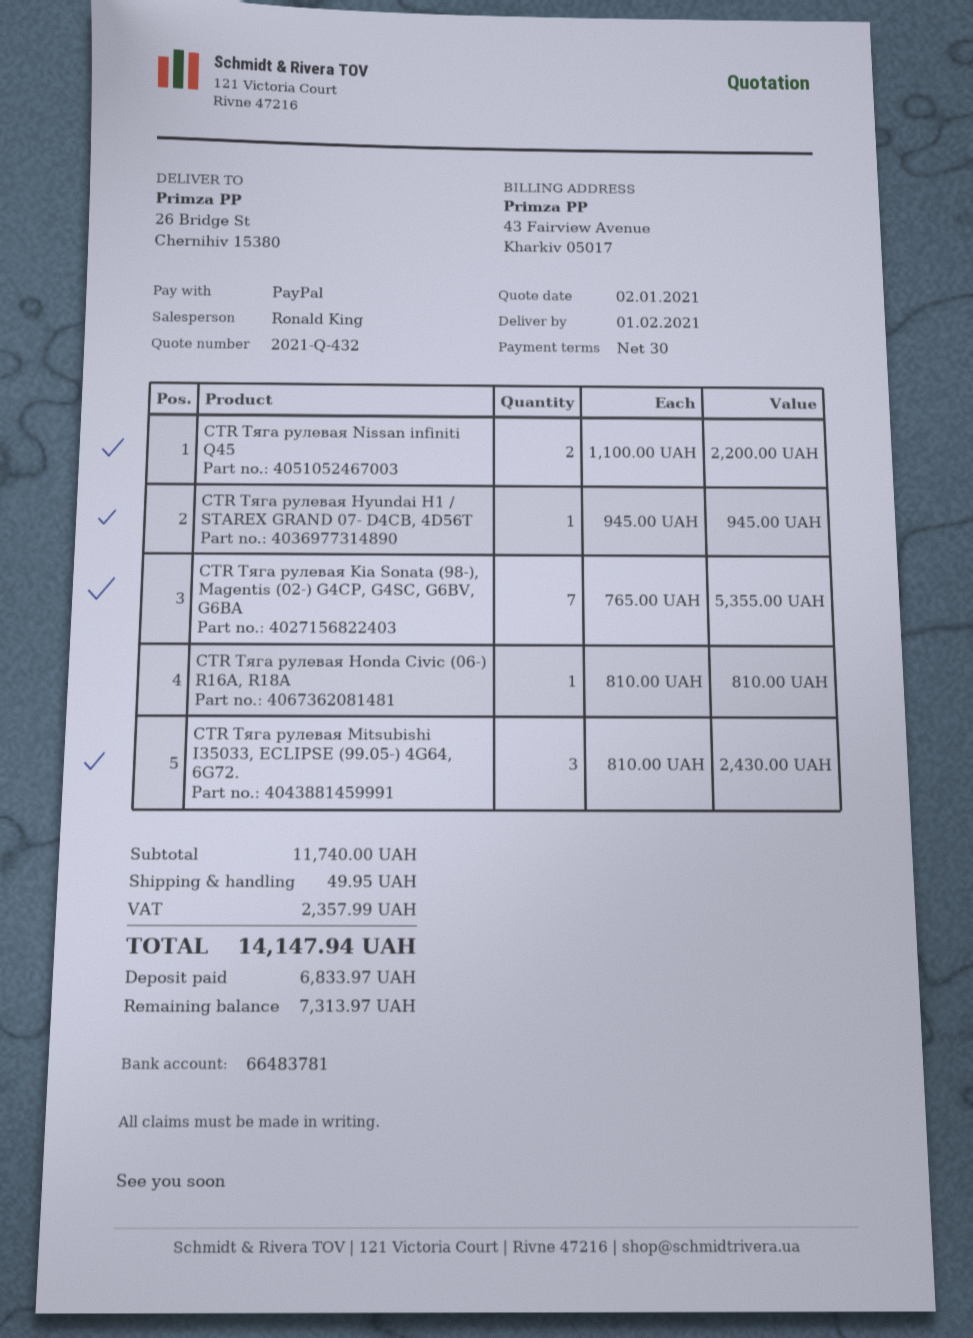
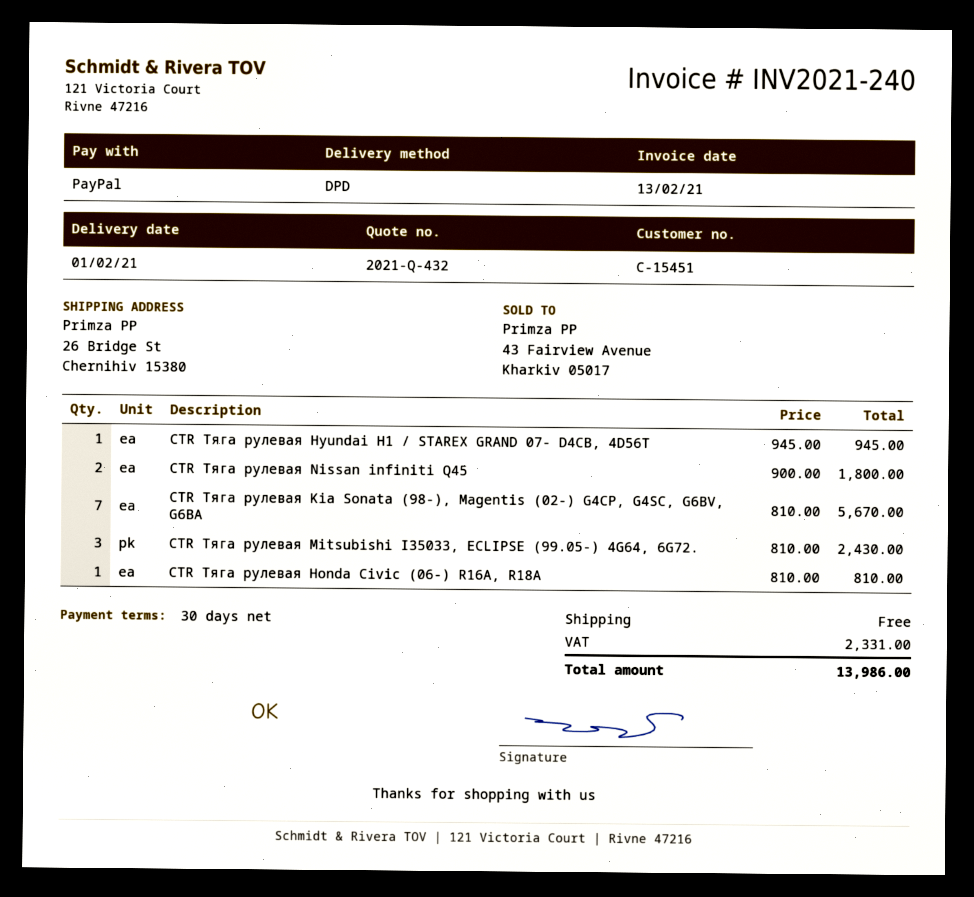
CTR Тяга рулевая Nissan infiniti Q45: 2 x 1100.00 = 2200.00 -> 2 x 900.00 = 1800.00
CTR Тяга рулевая Kia Sonata (98-), Magentis (02-) G4CP, G4SC, G6BV, G6BA: 7 x 765.00 = 5355.00 -> 7 x 810.00 = 5670.00
shipping: 49.95 -> 0.00
tax: 2357.99 -> 2331.00
total: 14147.94 -> 13986.00

